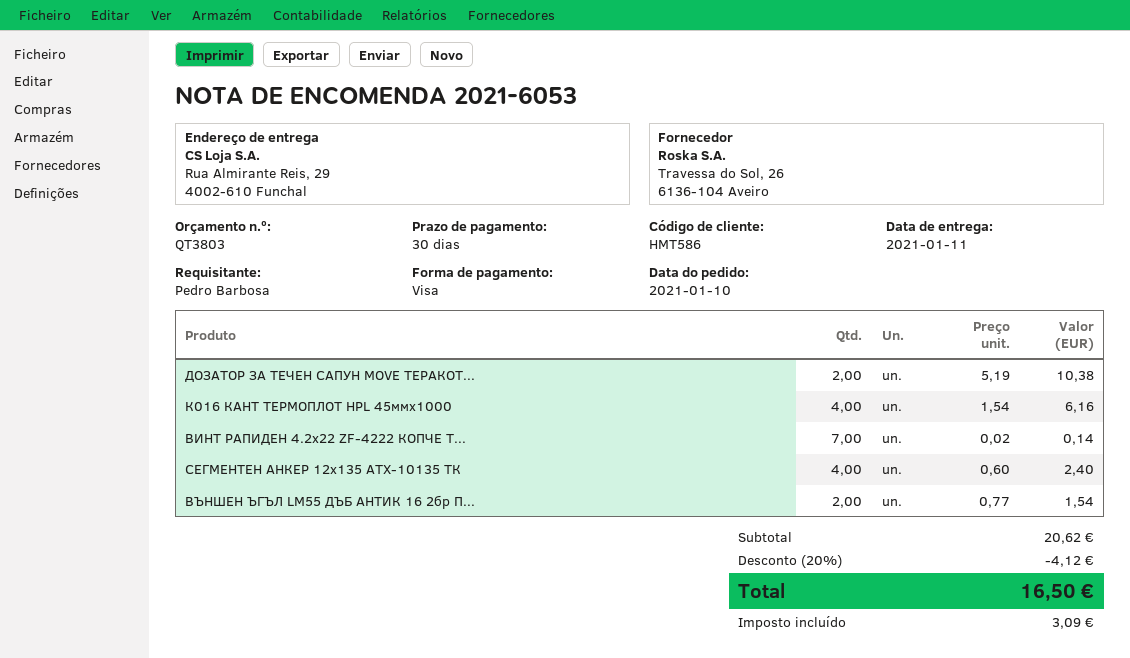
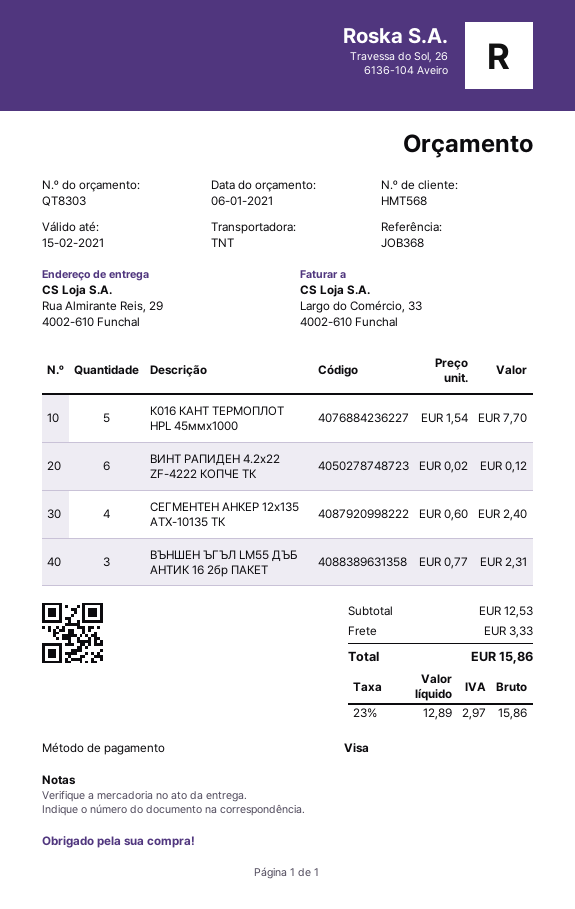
quote number: QT3803 -> QT8303
customer number: HMT586 -> HMT568
ДОЗАТОР ЗА ТЕЧЕН САПУН MOVE ТЕРАКОТ...: 2 x 5.19 = 10.38 -> none
К016 КАНТ ТЕРМОПЛОТ HPL 45ммх1000: 4 x 1.54 = 6.16 -> 5 x 1.54 = 7.70
ВИНТ РАПИДЕН 4.2x22 ZF-4222 КОПЧЕ Т...: 7 x 0.02 = 0.14 -> 6 x 0.02 = 0.12
ВЪНШЕН ЪГЪЛ LM55 ДЪБ АНТИК 16 2бр П...: 2 x 0.77 = 1.54 -> 3 x 0.77 = 2.31
subtotal: 20.62 -> 12.53
discount: 20% = 4.12 -> none
shipping: none -> 3.33
tax: 3.09 -> 2.97
total: 16.50 -> 15.86

